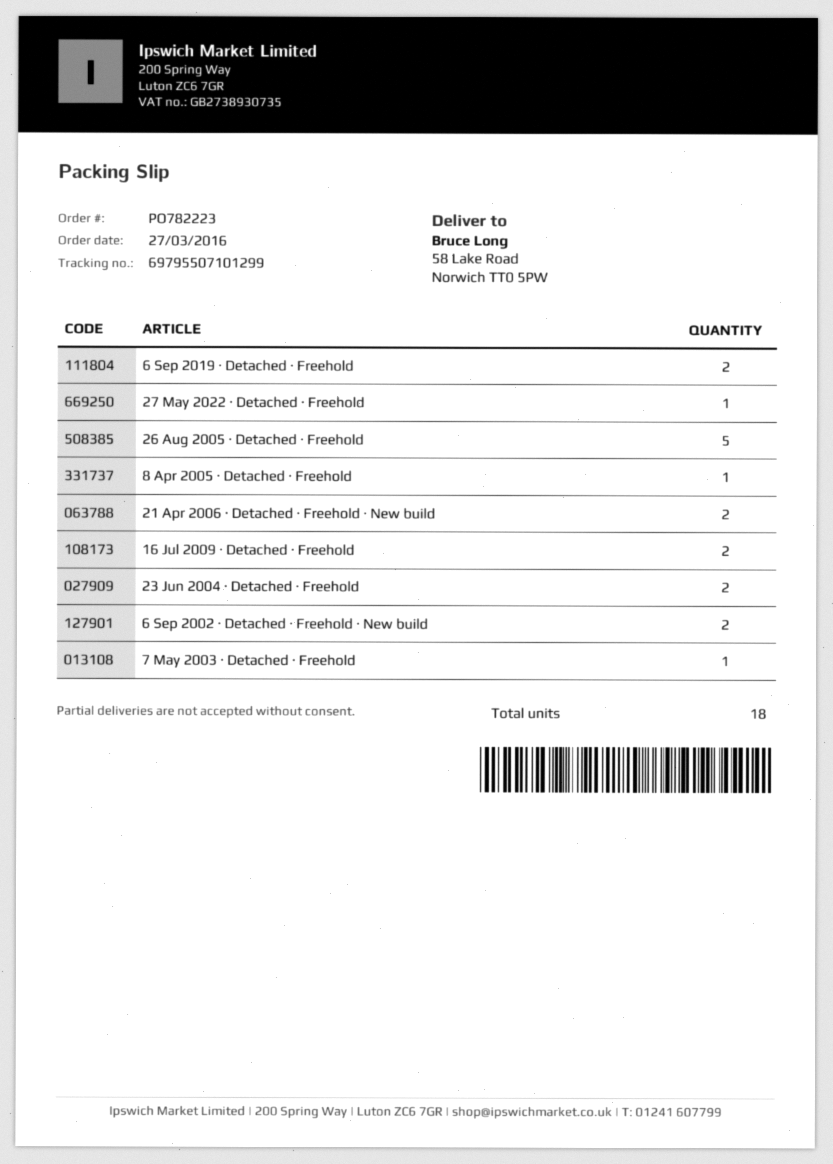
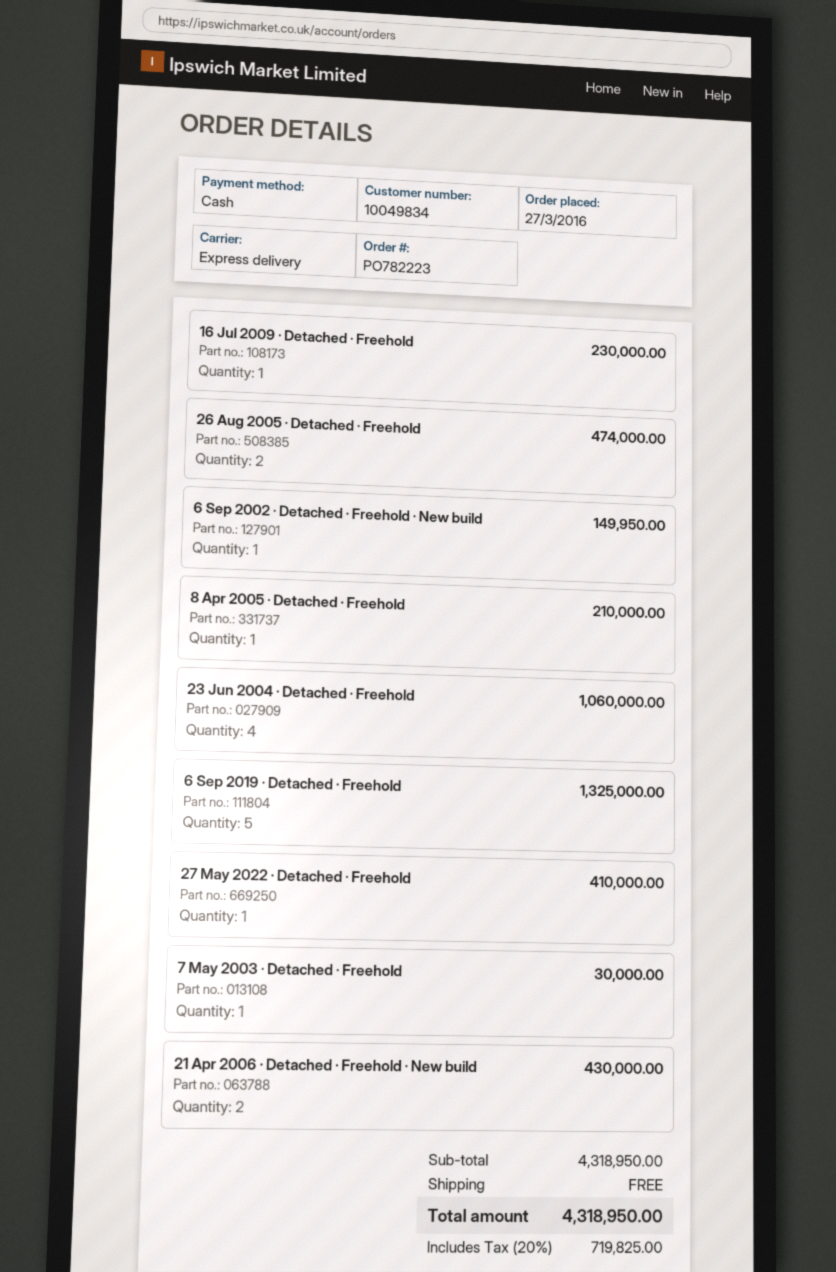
6 Sep 2019 · Detached · Freehold: 2 -> 5
26 Aug 2005 · Detached · Freehold: 5 -> 2
16 Jul 2009 · Detached · Freehold: 2 -> 1
23 Jun 2004 · Detached · Freehold: 2 -> 4
6 Sep 2002 · Detached · Freehold · New build: 2 -> 1

